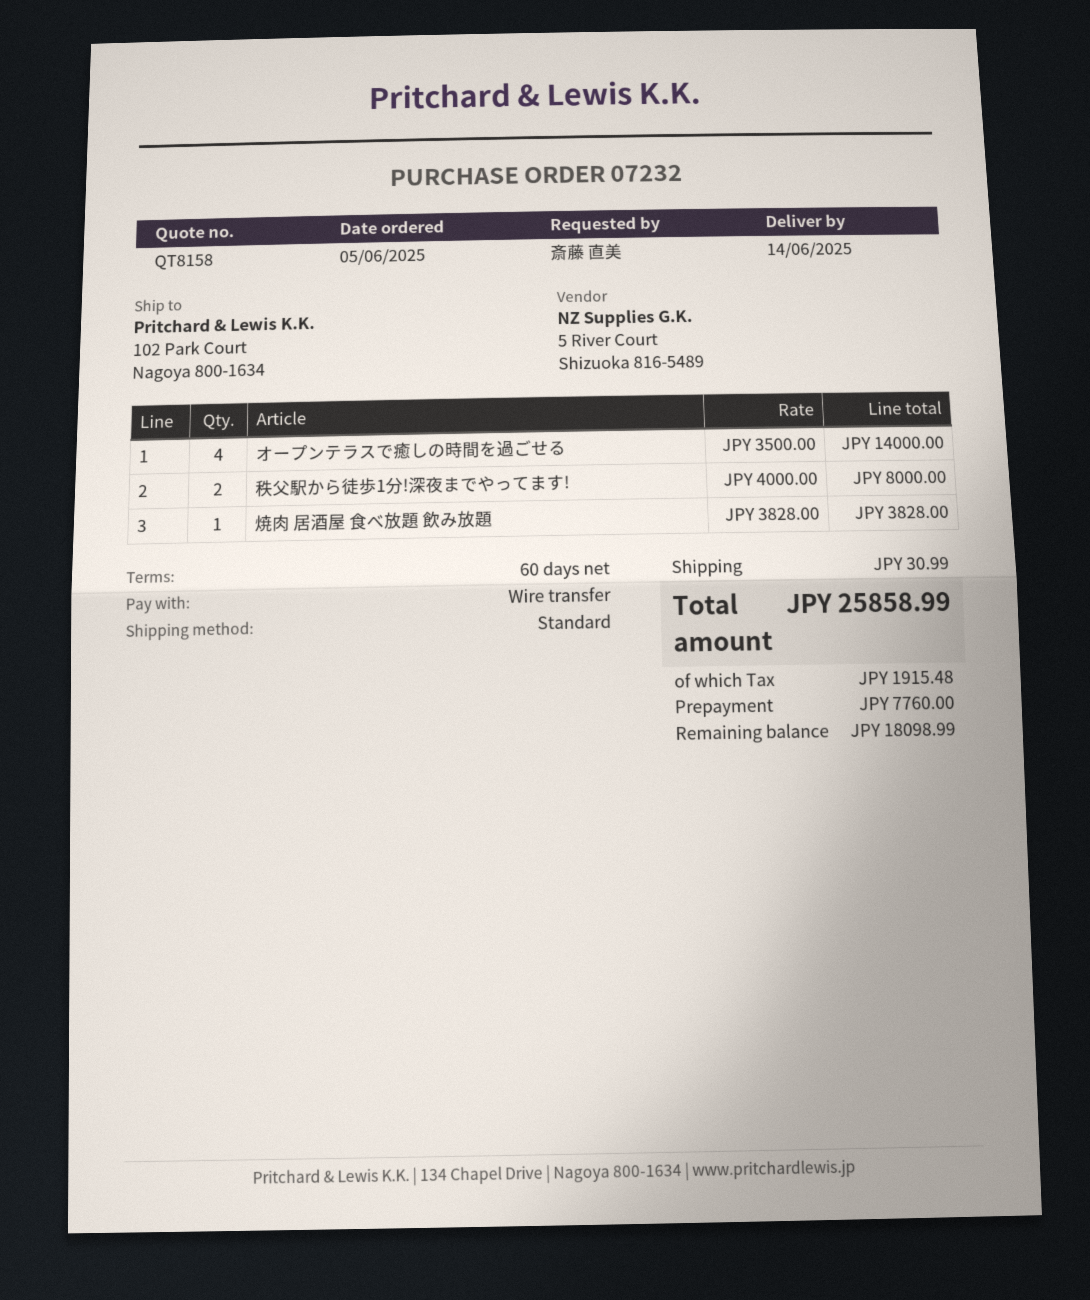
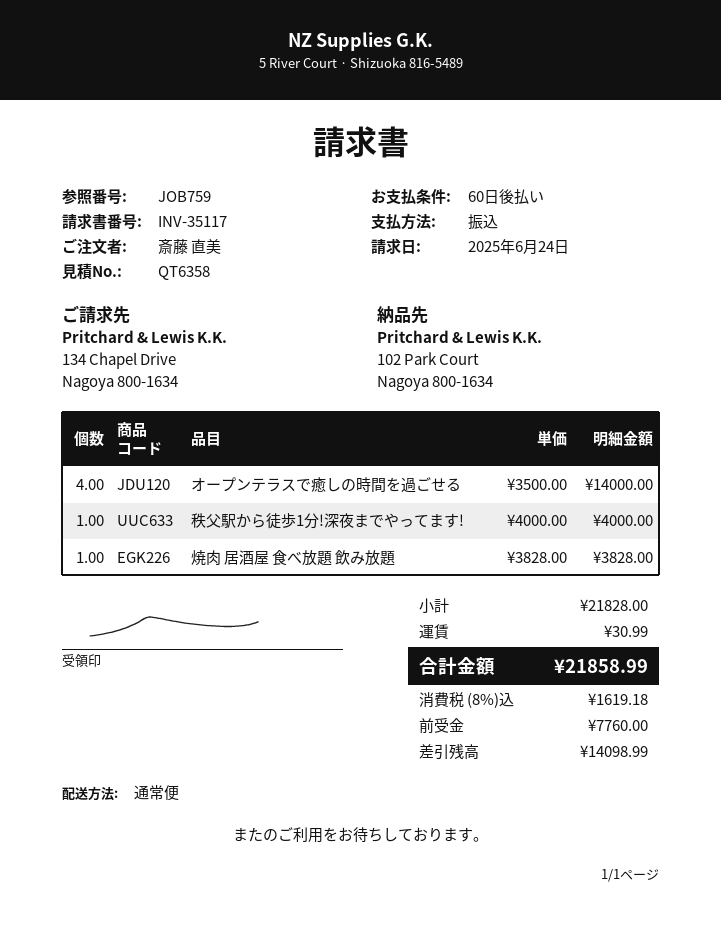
quote number: QT8158 -> QT6358
秩父駅から徒歩1分!深夜までやってます!: 2 x 4000.00 = 8000.00 -> 1 x 4000.00 = 4000.00
tax: 1915.48 -> 1619.18
total: 25858.99 -> 21858.99
balance: 18098.99 -> 14098.99

